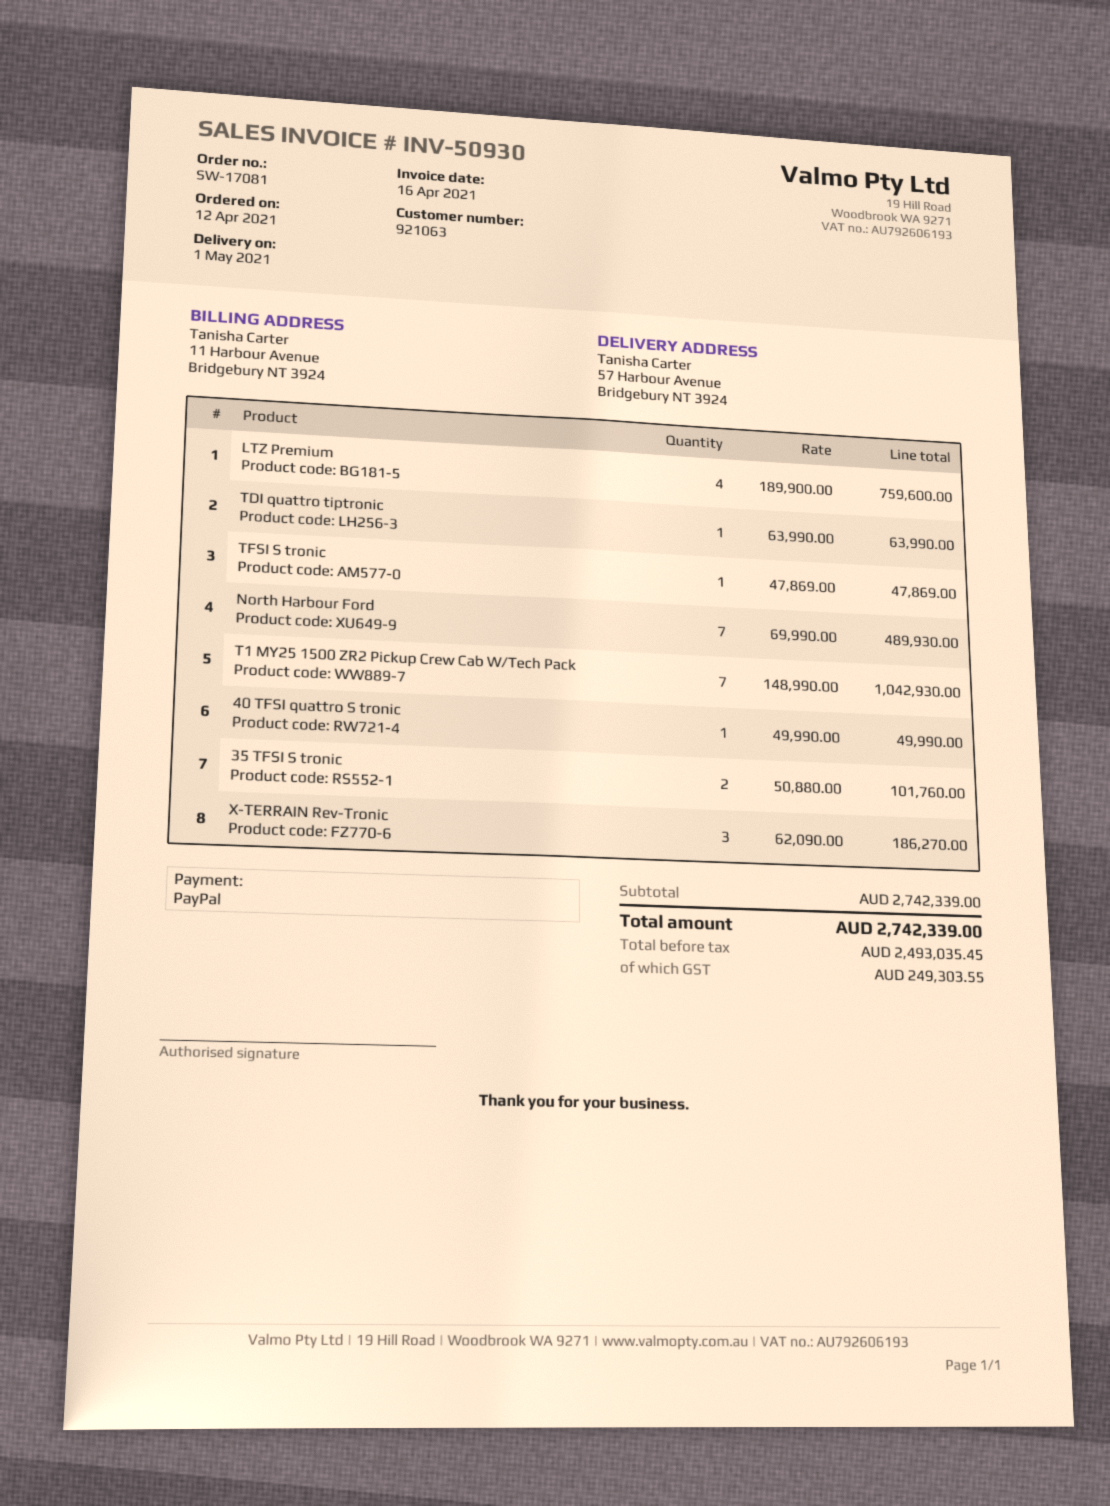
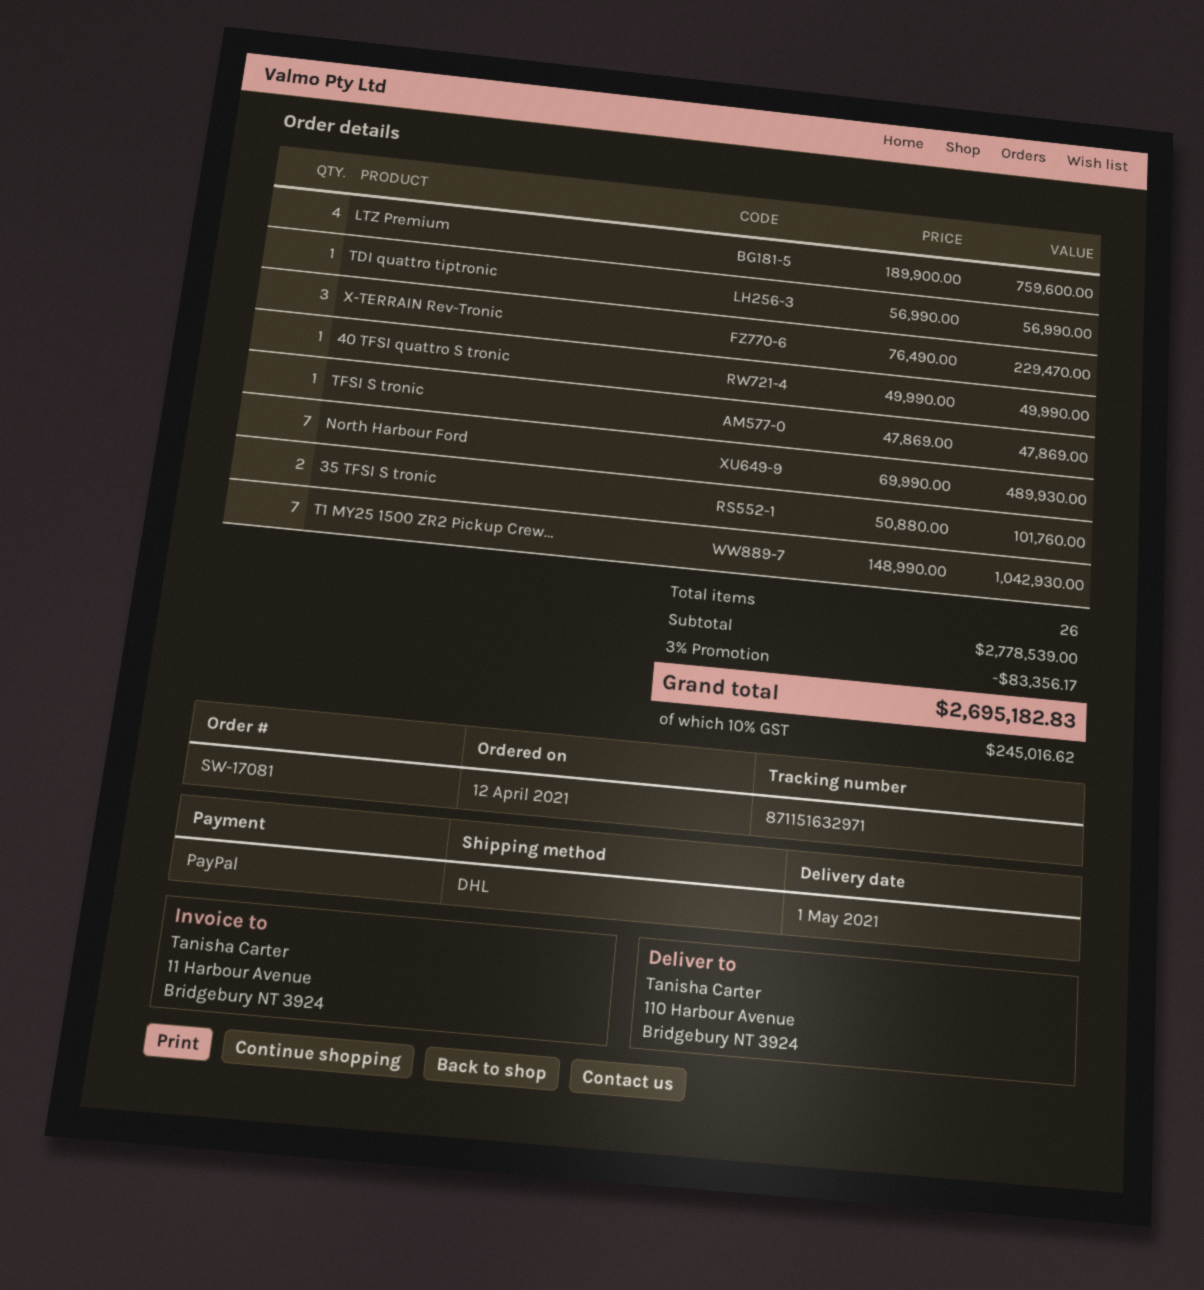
ship to: 57 Harbour Avenue, Bridgebury NT 3924 -> 110 Harbour Avenue, Bridgebury NT 3924
TDI quattro tiptronic: 1 x 63990.00 = 63990.00 -> 1 x 56990.00 = 56990.00
X-TERRAIN Rev-Tronic: 3 x 62090.00 = 186270.00 -> 3 x 76490.00 = 229470.00
subtotal: 2742339.00 -> 2778539.00
discount: none -> 3% = 83356.17
tax: 249303.55 -> 245016.62
total: 2742339.00 -> 2695182.83

